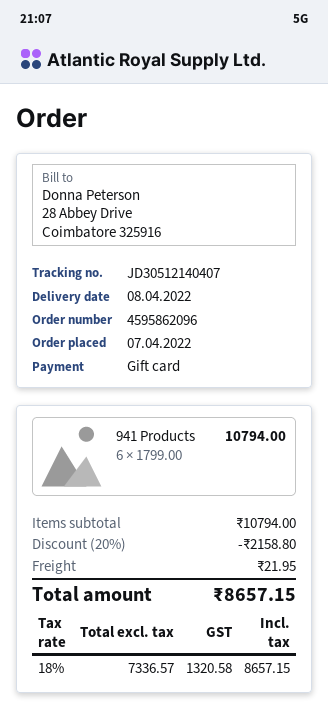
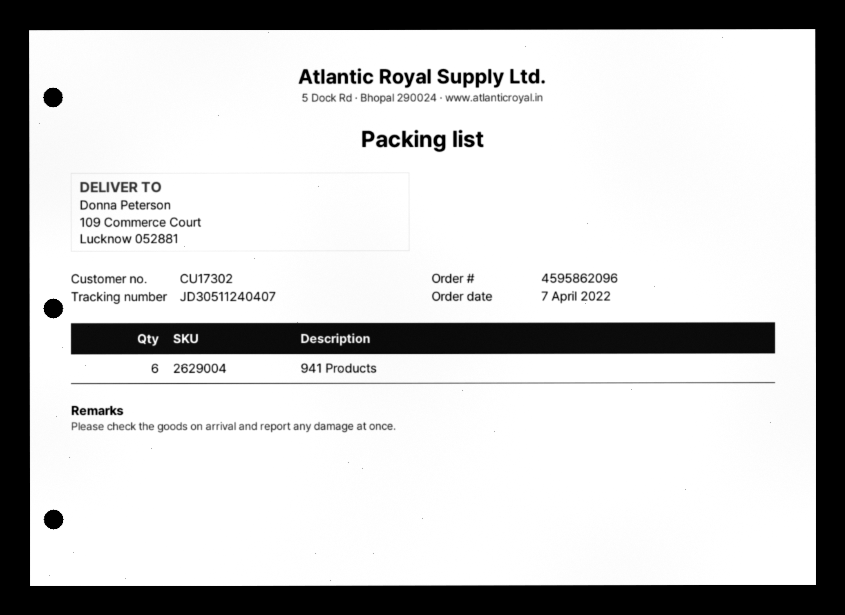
tracking number: JD30512140407 -> JD30511240407

